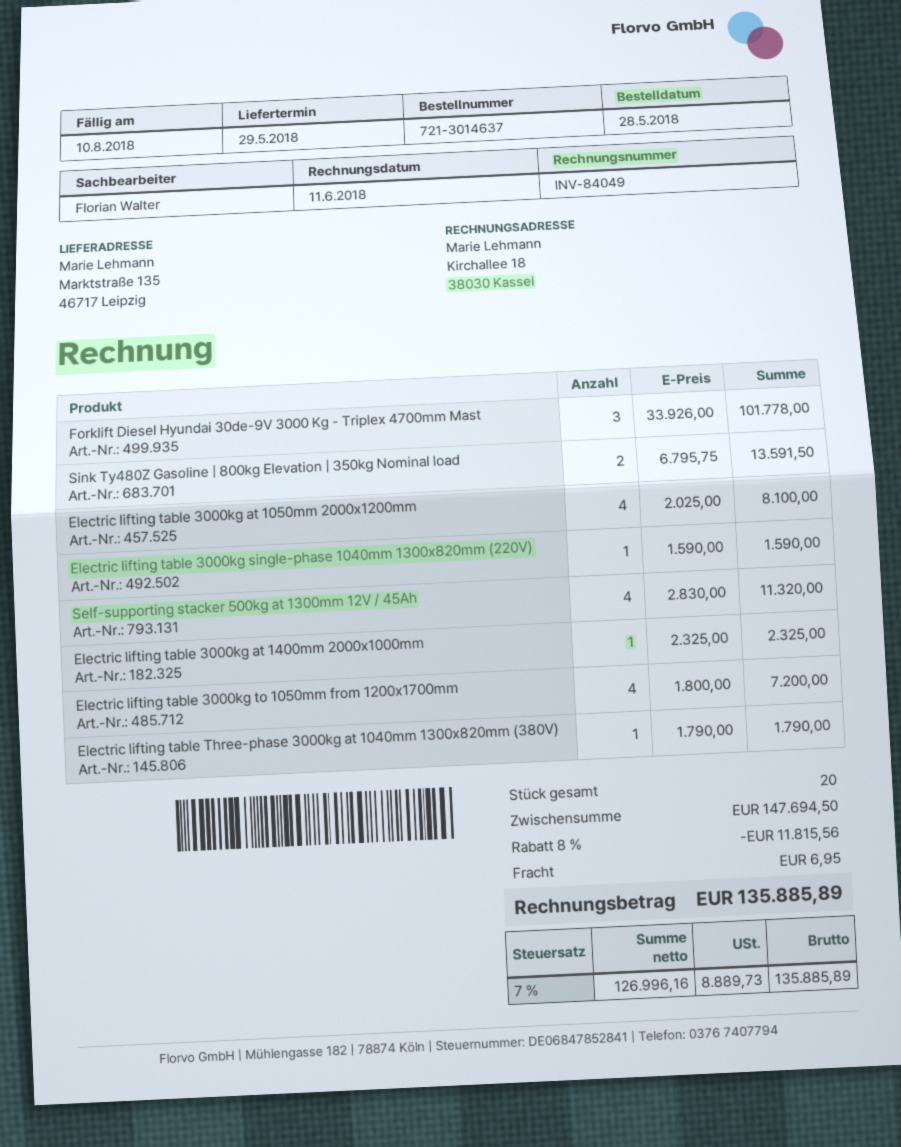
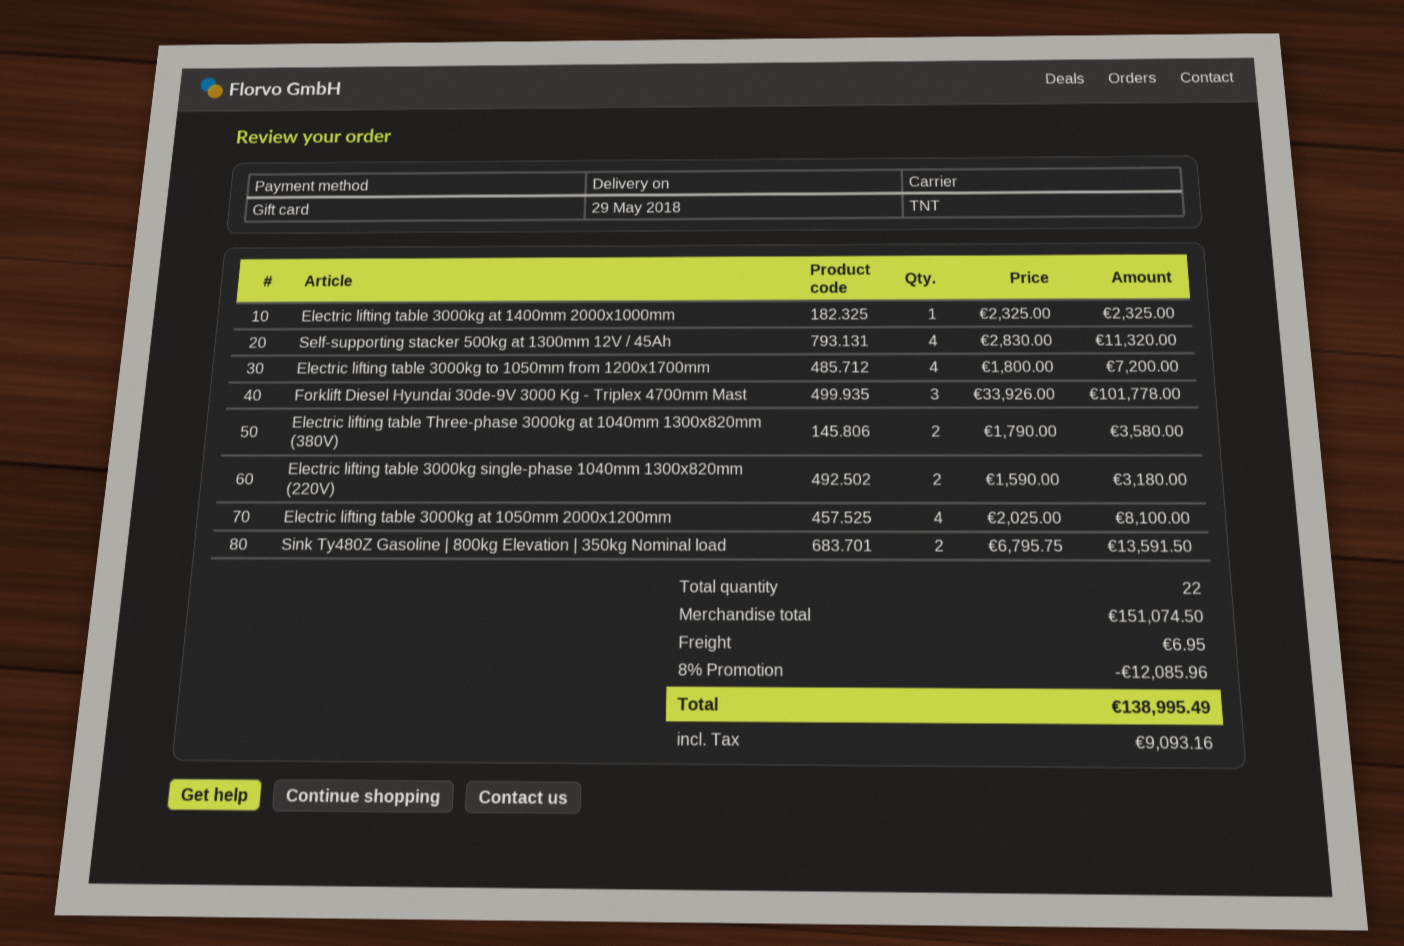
Electric lifting table 3000kg single-phase 1040mm 1300x820mm (220V): 1 x 1590.00 = 1590.00 -> 2 x 1590.00 = 3180.00
Electric lifting table Three-phase 3000kg at 1040mm 1300x820mm (380V): 1 x 1790.00 = 1790.00 -> 2 x 1790.00 = 3580.00
total quantity: 20 -> 22
subtotal: 147694.50 -> 151074.50
discount: 8% = 11815.56 -> 8% = 12085.96
tax: 8889.73 -> 9093.16
total: 135885.89 -> 138995.49

